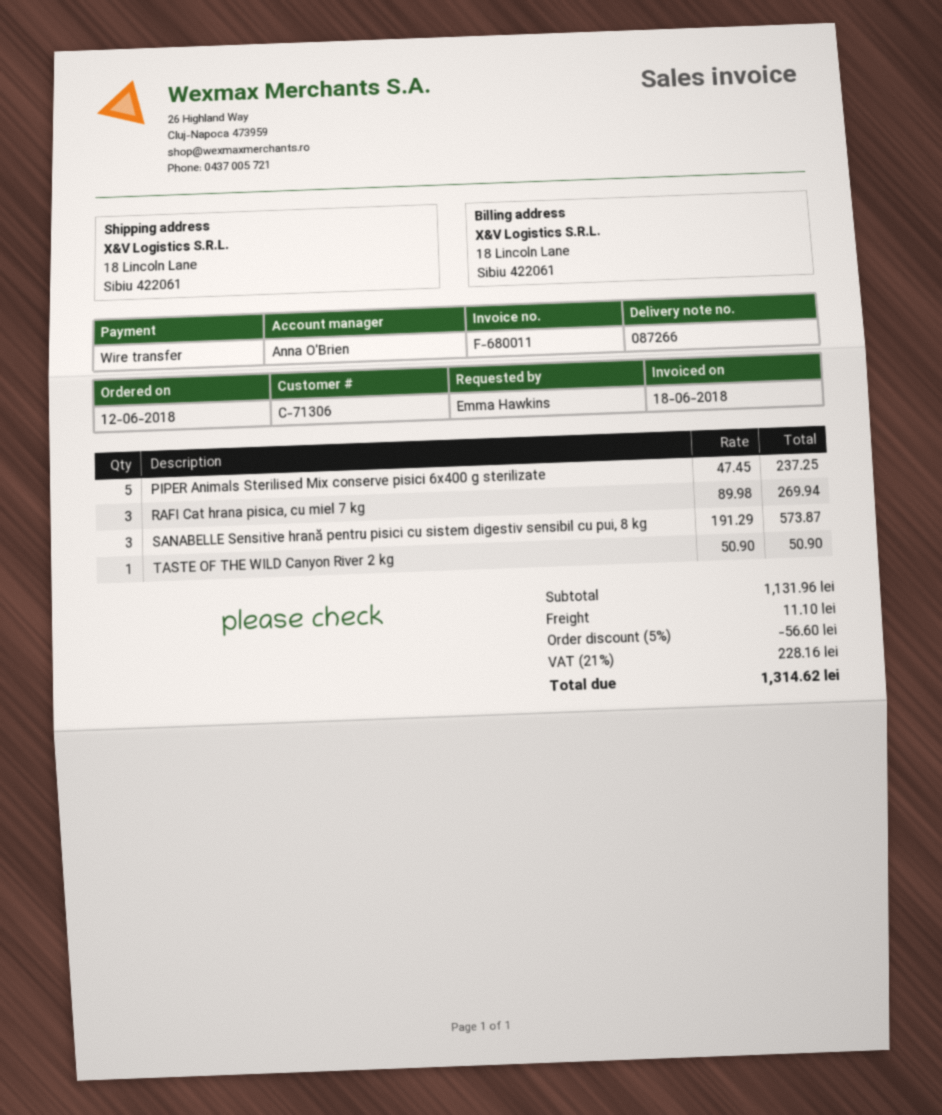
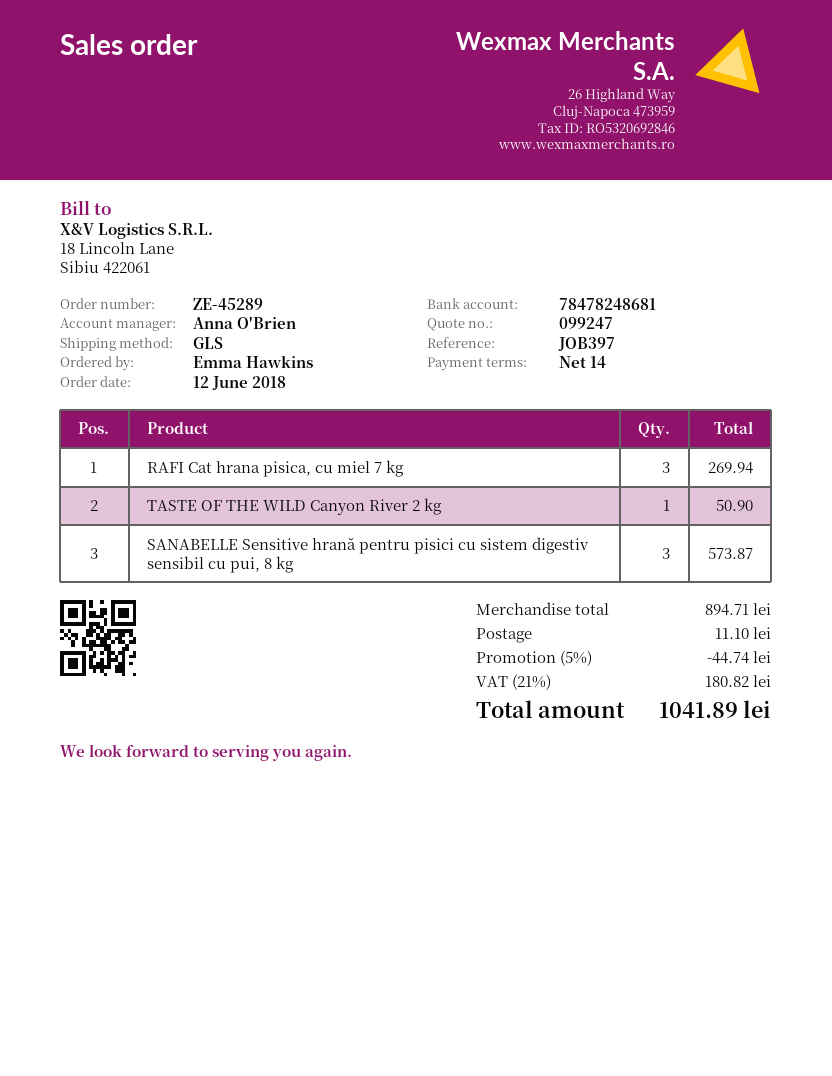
PIPER Animals Sterilised Mix conserve pisici 6x400 g sterilizate: 5 for 237.25 -> none
subtotal: 1131.96 -> 894.71
discount: 5% = 56.60 -> 5% = 44.74
tax: 21% = 228.16 -> 21% = 180.82
total: 1314.62 -> 1041.89

